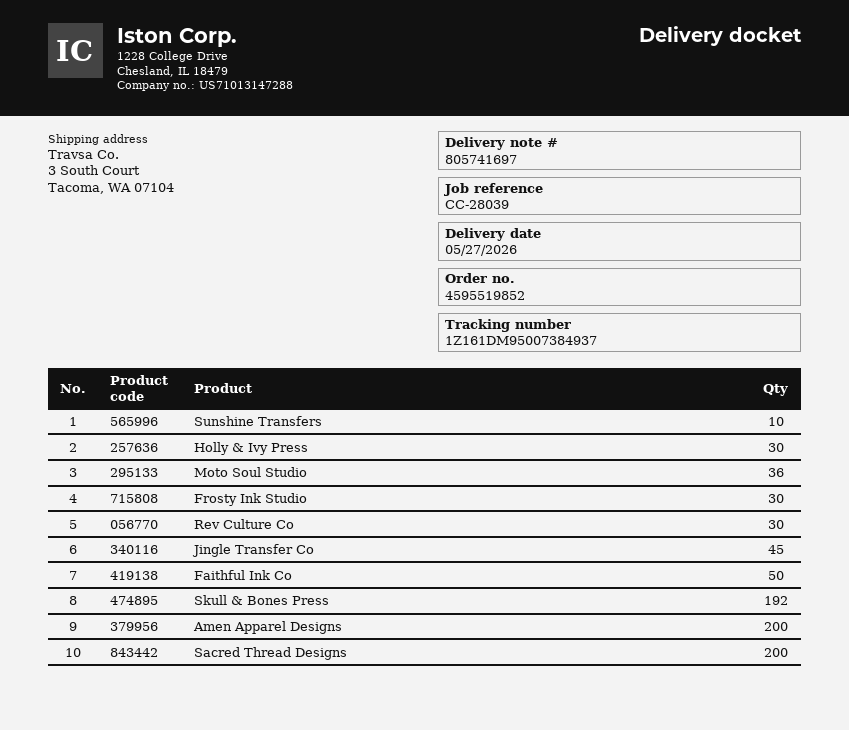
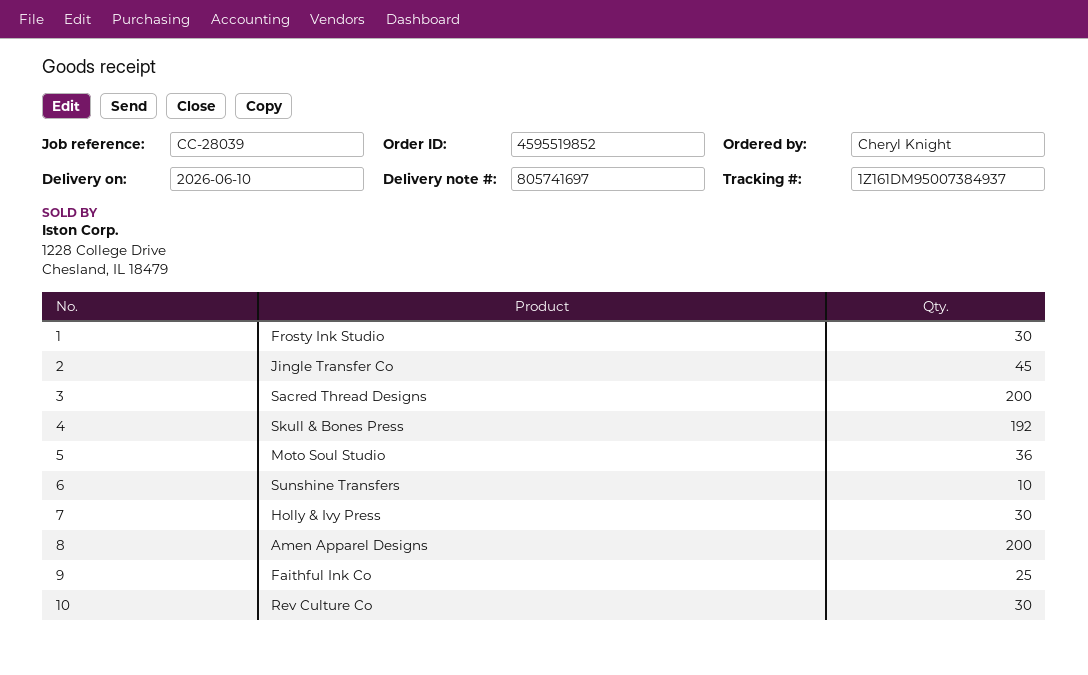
delivery date: 2026-05-27 -> 2026-06-10
Faithful Ink Co: 50 -> 25

